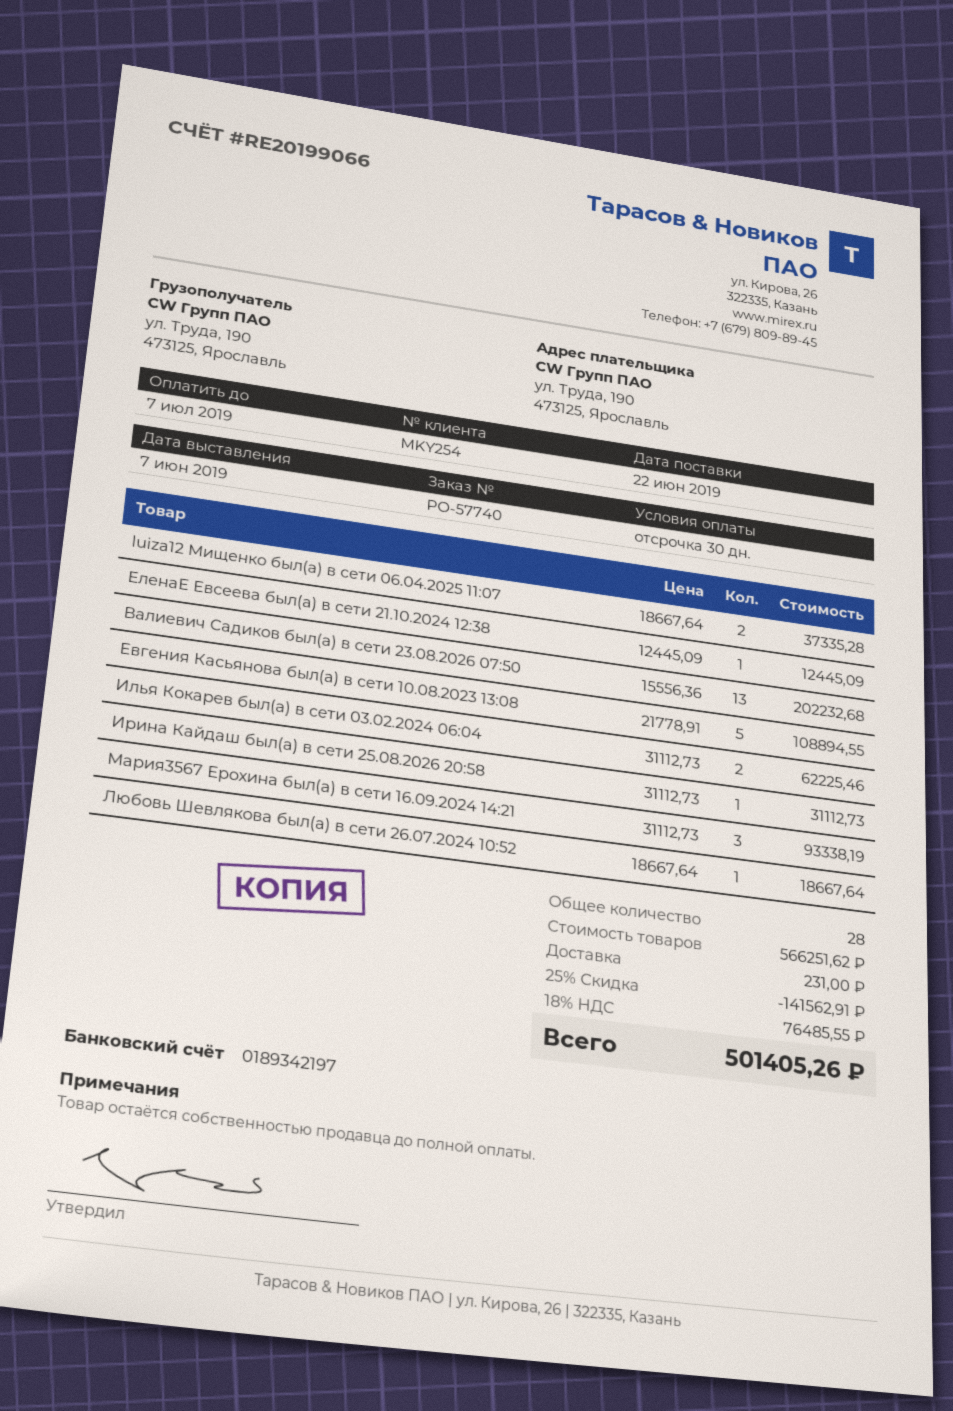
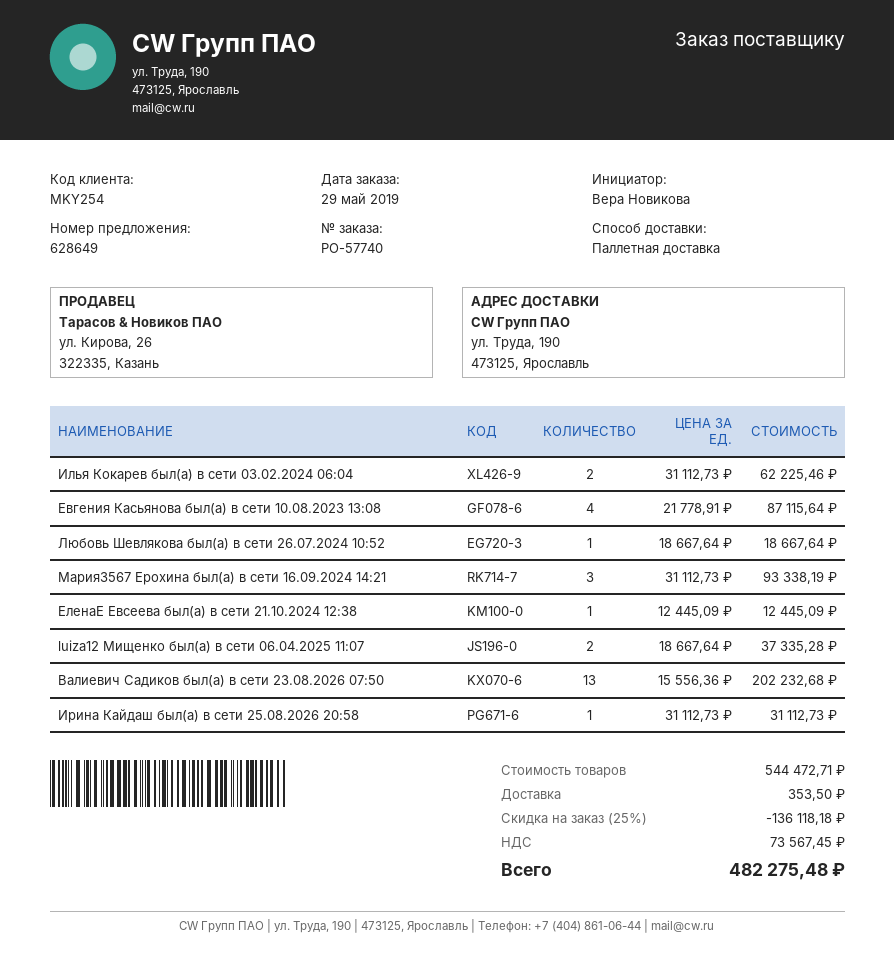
Евгения Касьянова был(а) в сети 10.08.2023 13:08: 5 x 21778.91 = 108894.55 -> 4 x 21778.91 = 87115.64
subtotal: 566251.62 -> 544472.71
discount: 25% = 141562.91 -> 25% = 136118.18
shipping: 231.00 -> 353.50
tax: 76485.55 -> 73567.45
total: 501405.26 -> 482275.48

